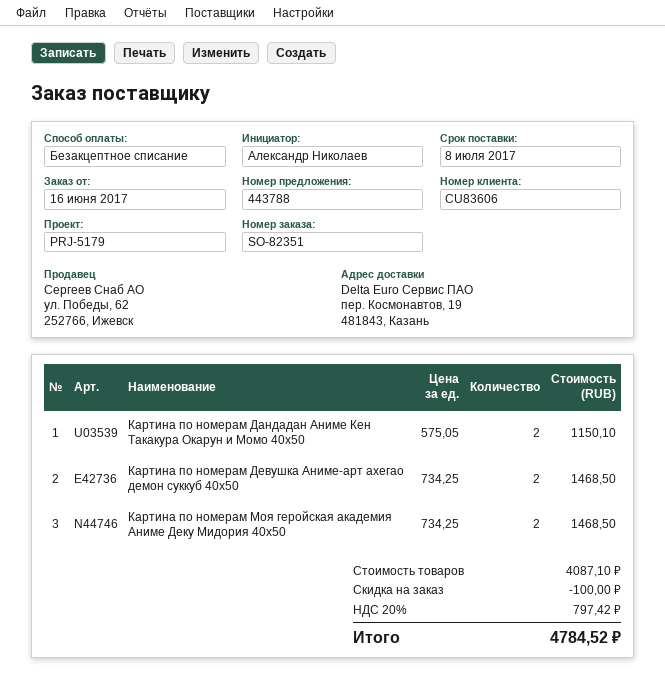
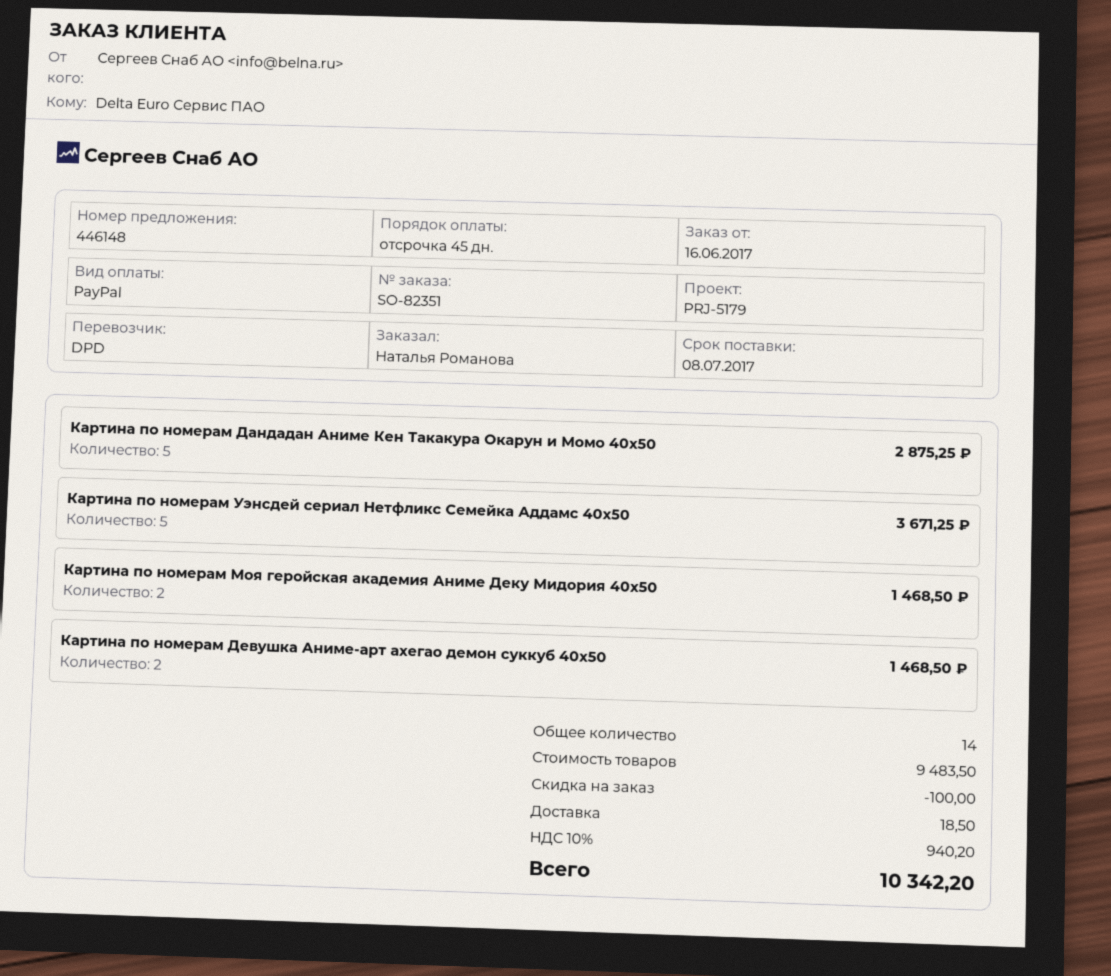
quote number: 443788 -> 446148
ordered by: Александр Николаев -> Наталья Романова
payment method: direct debit -> PayPal
Картина по номерам Дандадан Аниме Кен Такакура Окарун и Момо 40x50: 2 for 1150.10 -> 5 for 2875.25
Картина по номерам Уэнсдей сериал Нетфликс Семейка Аддамс 40x50: none -> 5 for 3671.25
subtotal: 4087.10 -> 9483.50
shipping: none -> 18.50
tax: 20% = 797.42 -> 10% = 940.20
total: 4784.52 -> 10342.20

